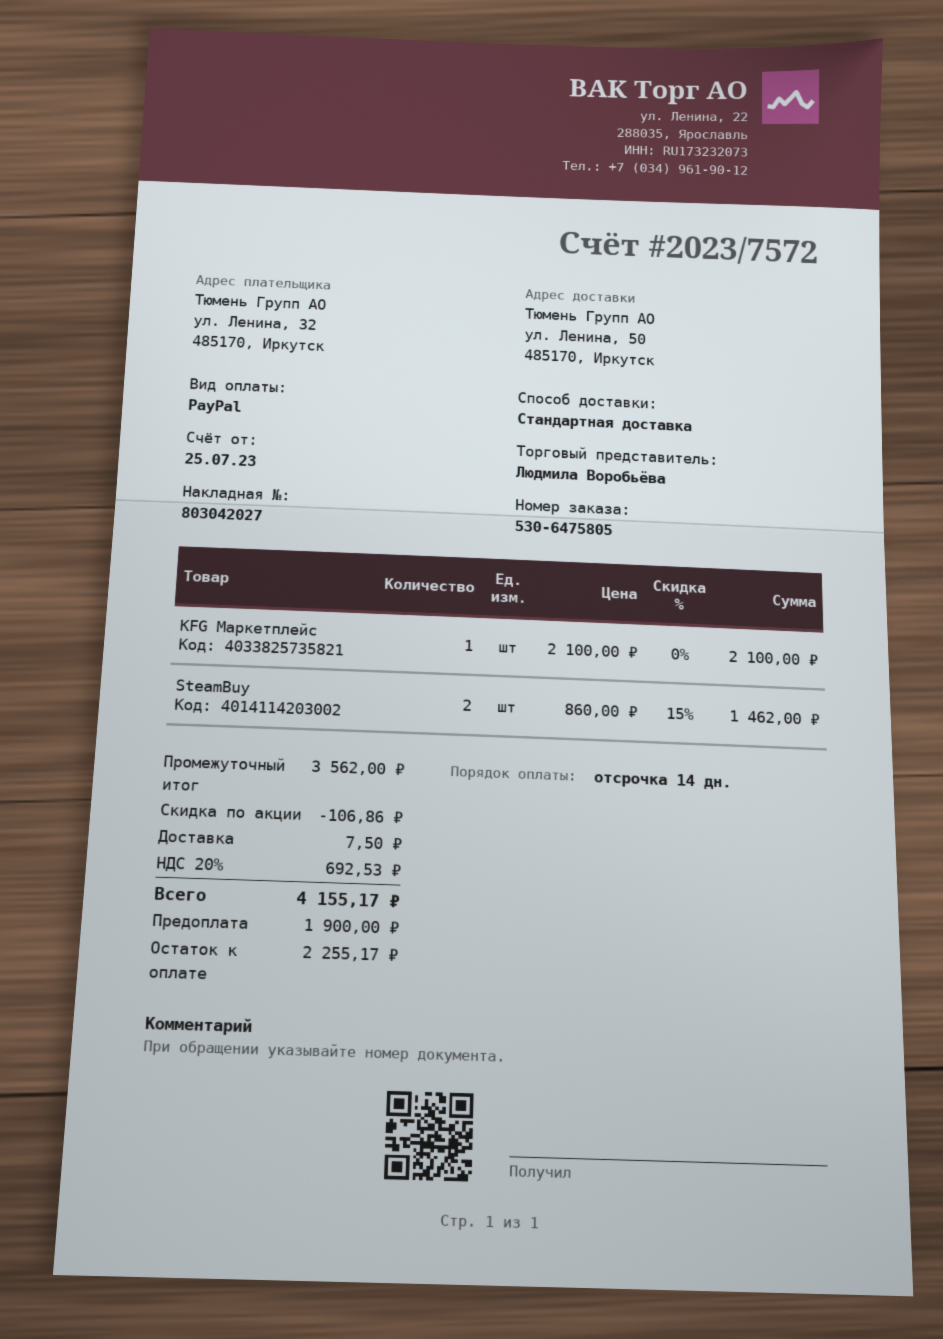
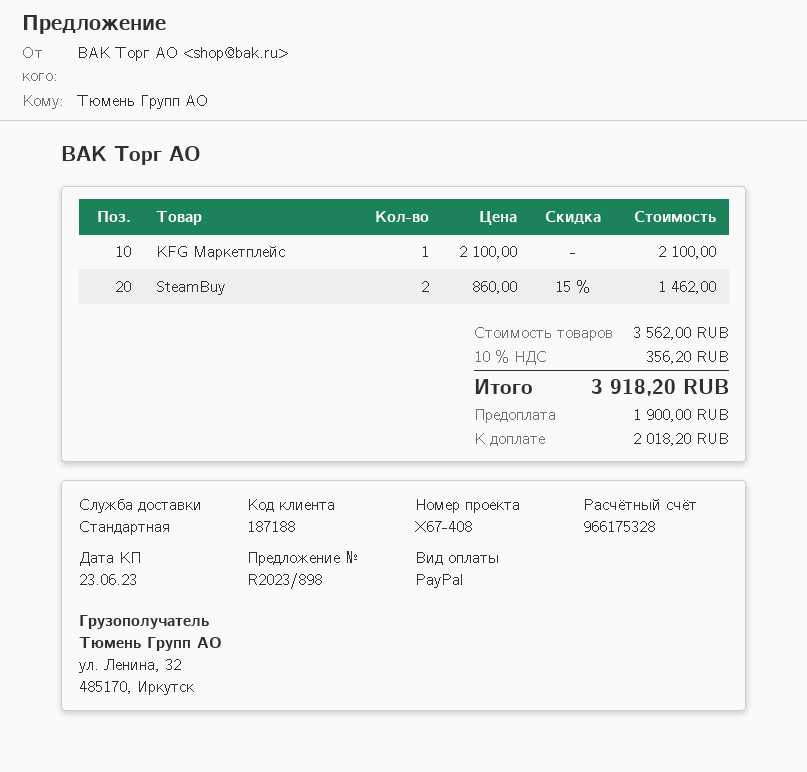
ship to: ул. Ленина, 50, 485170, Иркутск -> ул. Ленина, 32, 485170, Иркутск
discount: 106.86 -> none
shipping: 7.50 -> none
tax: 20% = 692.53 -> 10% = 356.20
total: 4155.17 -> 3918.20
balance: 2255.17 -> 2018.20

